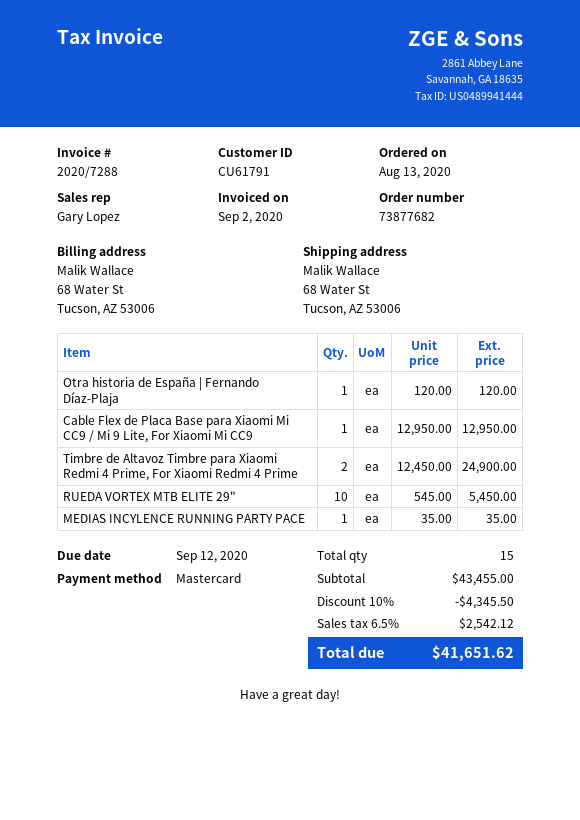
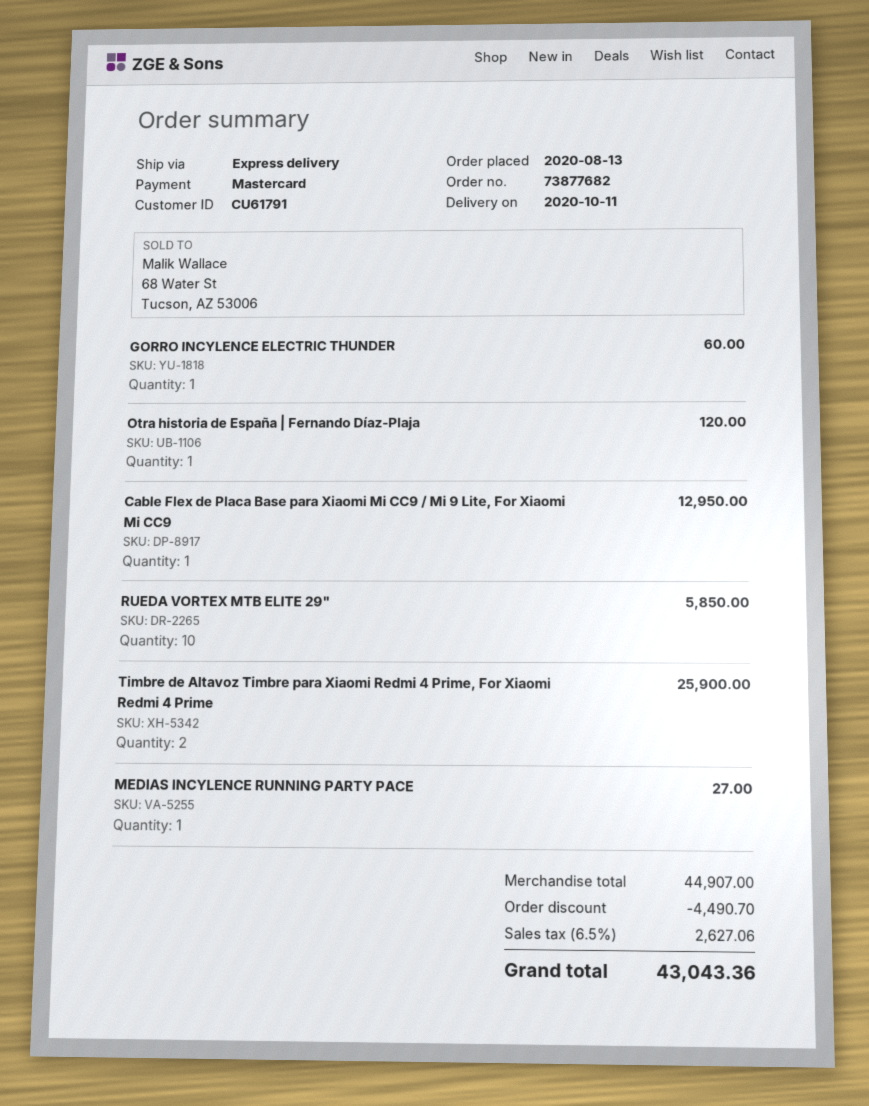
Timbre de Altavoz Timbre para Xiaomi Redmi 4 Prime, For Xiaomi Redmi 4 Prime: 2 for 24900.00 -> 2 for 25900.00
RUEDA VORTEX MTB ELITE 29": 10 for 5450.00 -> 10 for 5850.00
MEDIAS INCYLENCE RUNNING PARTY PACE: 1 for 35.00 -> 1 for 27.00
GORRO INCYLENCE ELECTRIC THUNDER: none -> 1 for 60.00
subtotal: 43455.00 -> 44907.00
discount: 4345.50 -> 4490.70
tax: 6.5% = 2542.12 -> 6.5% = 2627.06
total: 41651.62 -> 43043.36

